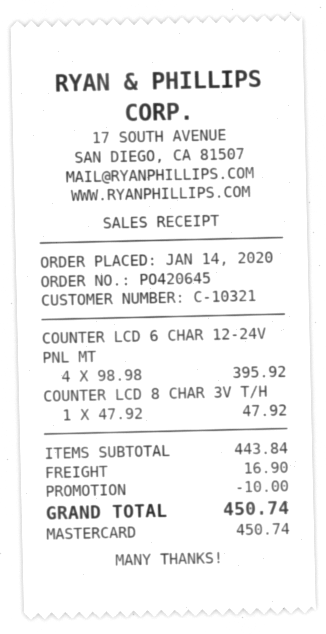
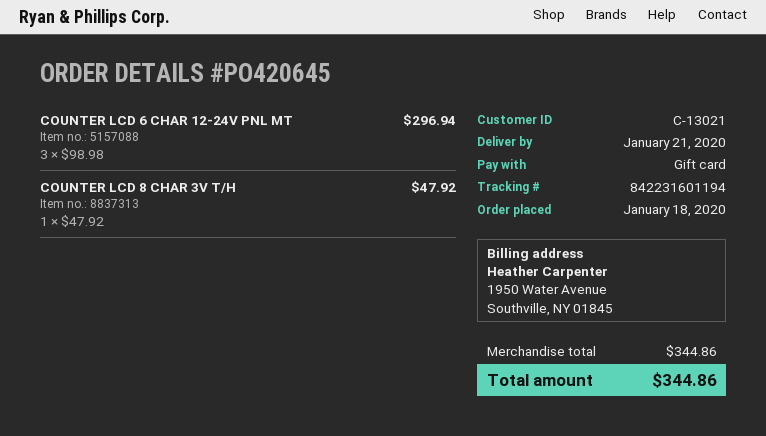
order date: 2020-01-14 -> 2020-01-18
customer number: C-10321 -> C-13021
payment method: Mastercard -> gift card
COUNTER LCD 6 CHAR 12-24V PNL MT: 4 x 98.98 = 395.92 -> 3 x 98.98 = 296.94
subtotal: 443.84 -> 344.86
discount: 10.00 -> none
shipping: 16.90 -> none
total: 450.74 -> 344.86

